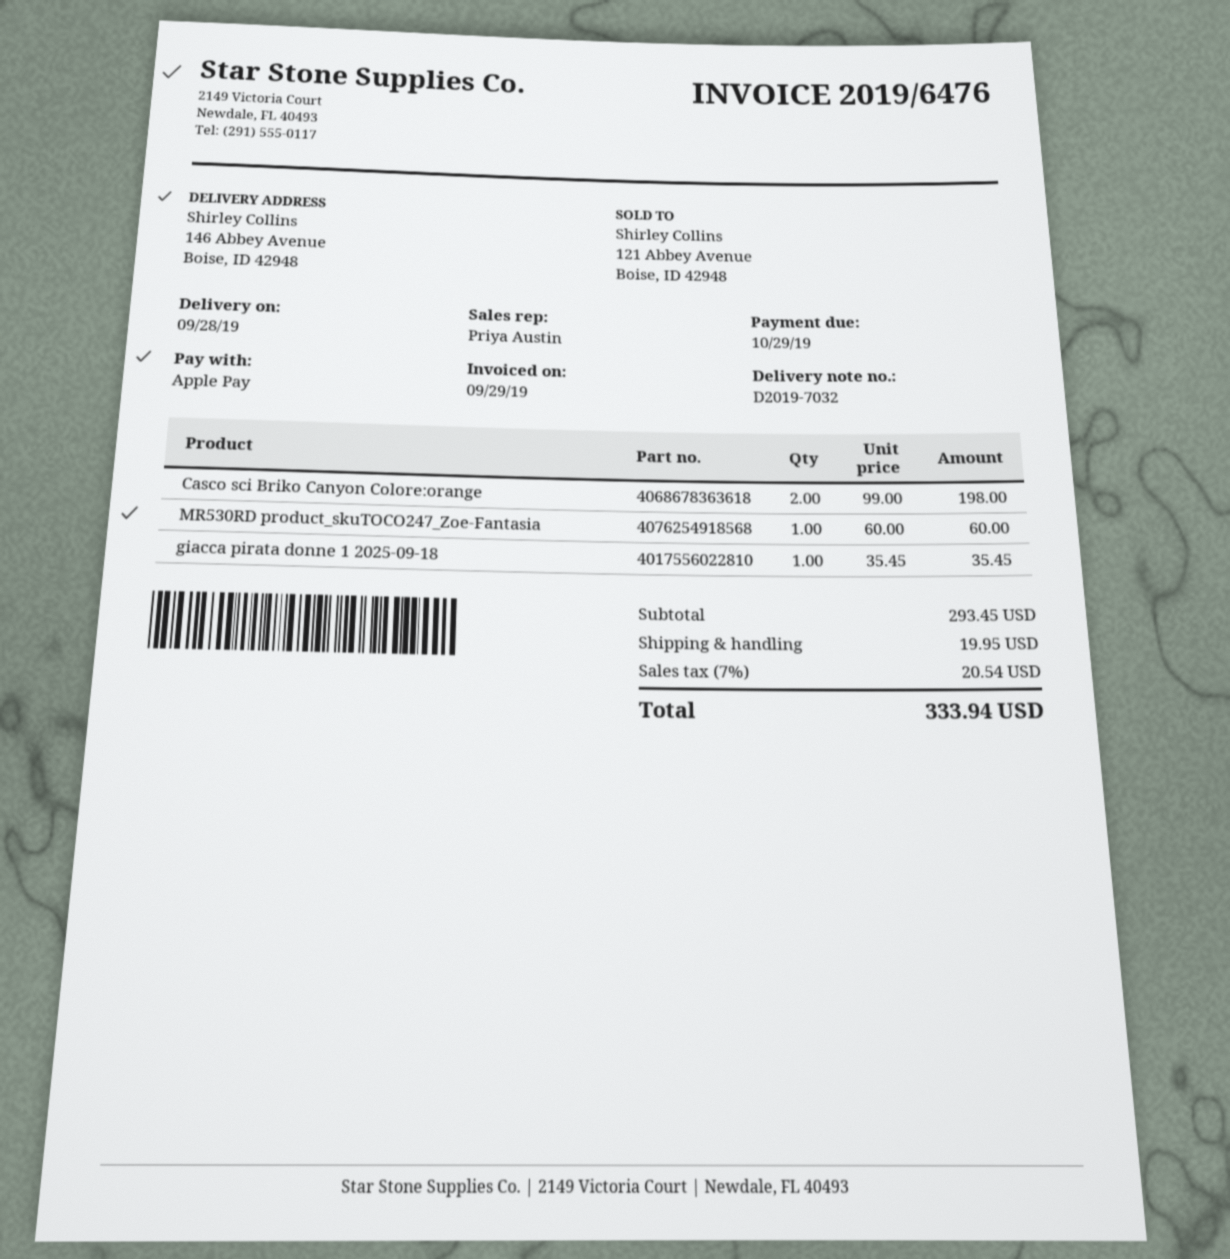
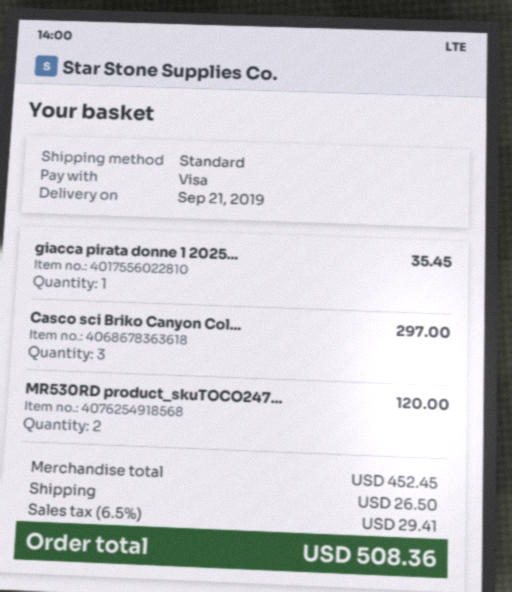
delivery date: 2019-09-28 -> 2019-09-21
payment method: Apple Pay -> Visa
Casco sci Briko Canyon Colore:orange: 2 for 198.00 -> 3 for 297.00
MR530RD product_skuTOCO247_Zoe-Fantasia: 1 for 60.00 -> 2 for 120.00
subtotal: 293.45 -> 452.45
shipping: 19.95 -> 26.50
tax: 7% = 20.54 -> 6.5% = 29.41
total: 333.94 -> 508.36

